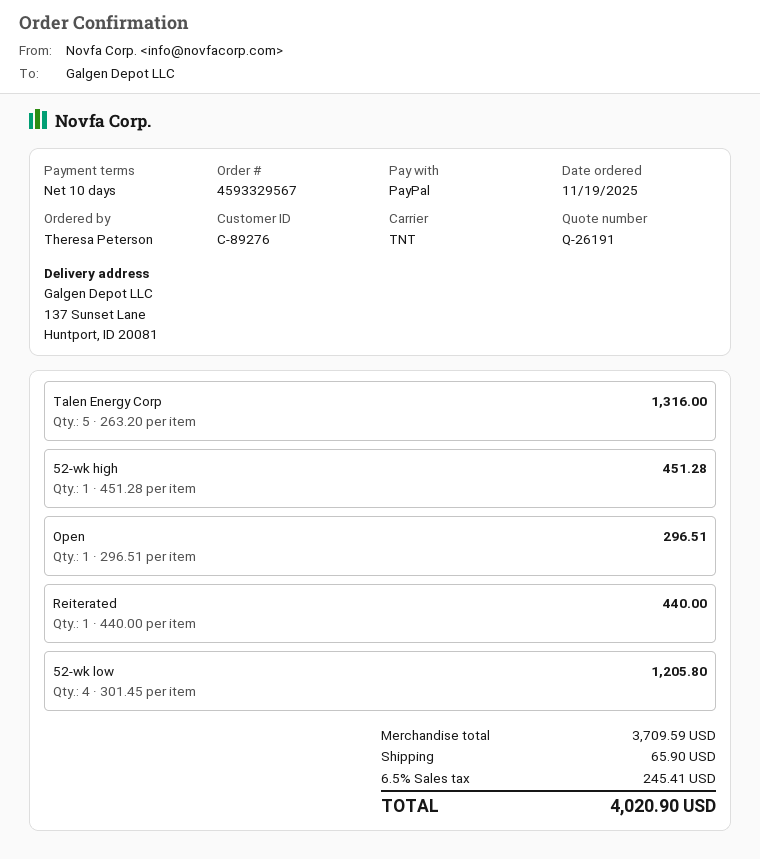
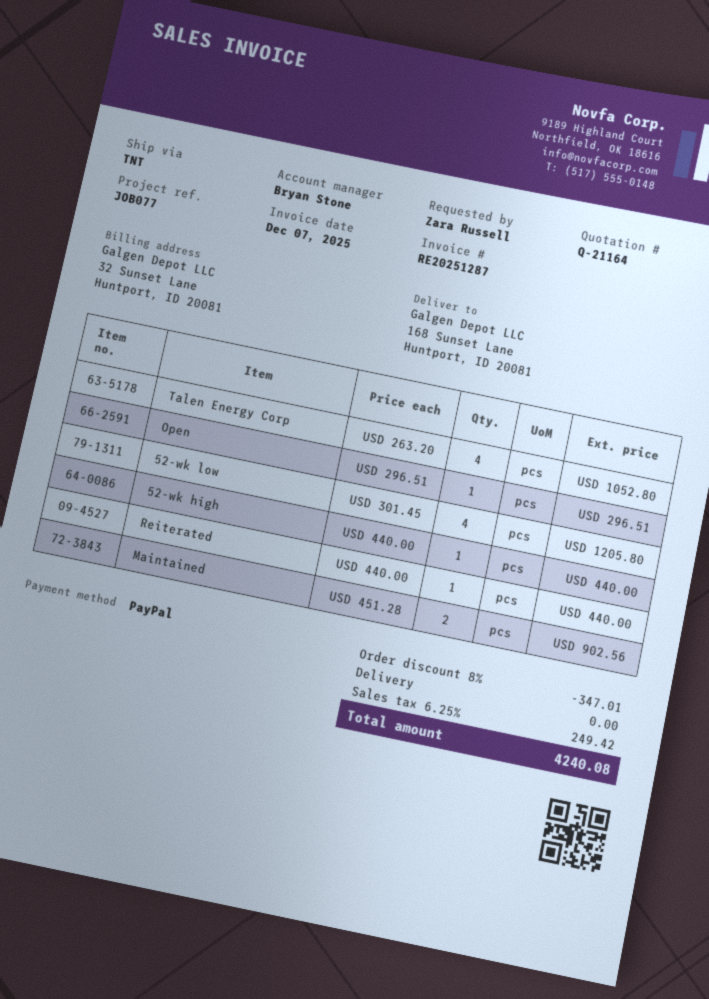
quote number: Q-26191 -> Q-21164
ordered by: Theresa Peterson -> Zara Russell
ship to: 137 Sunset Lane, Huntport, ID 20081 -> 168 Sunset Lane, Huntport, ID 20081
Talen Energy Corp: 5 x 263.20 = 1316.00 -> 4 x 263.20 = 1052.80
52-wk high: 1 x 451.28 = 451.28 -> 1 x 440.00 = 440.00
Maintained: none -> 2 x 451.28 = 902.56
discount: none -> 8% = 347.01
shipping: 65.90 -> 0.00
tax: 6.5% = 245.41 -> 6.25% = 249.42
total: 4020.90 -> 4240.08

